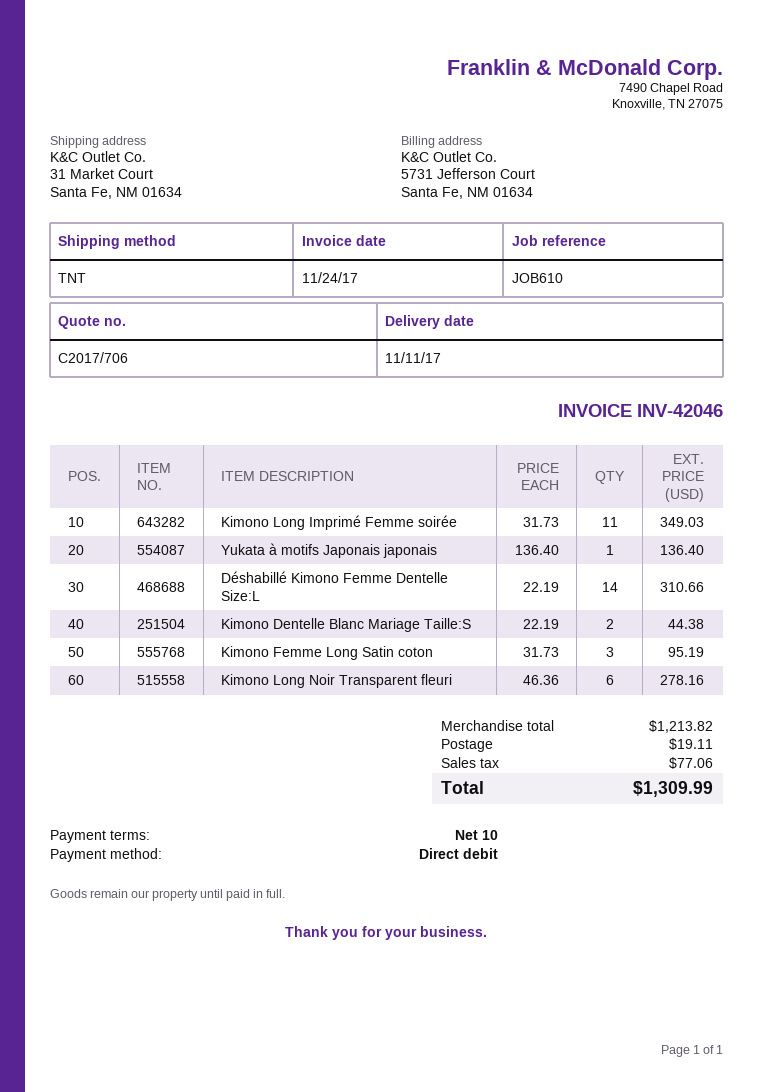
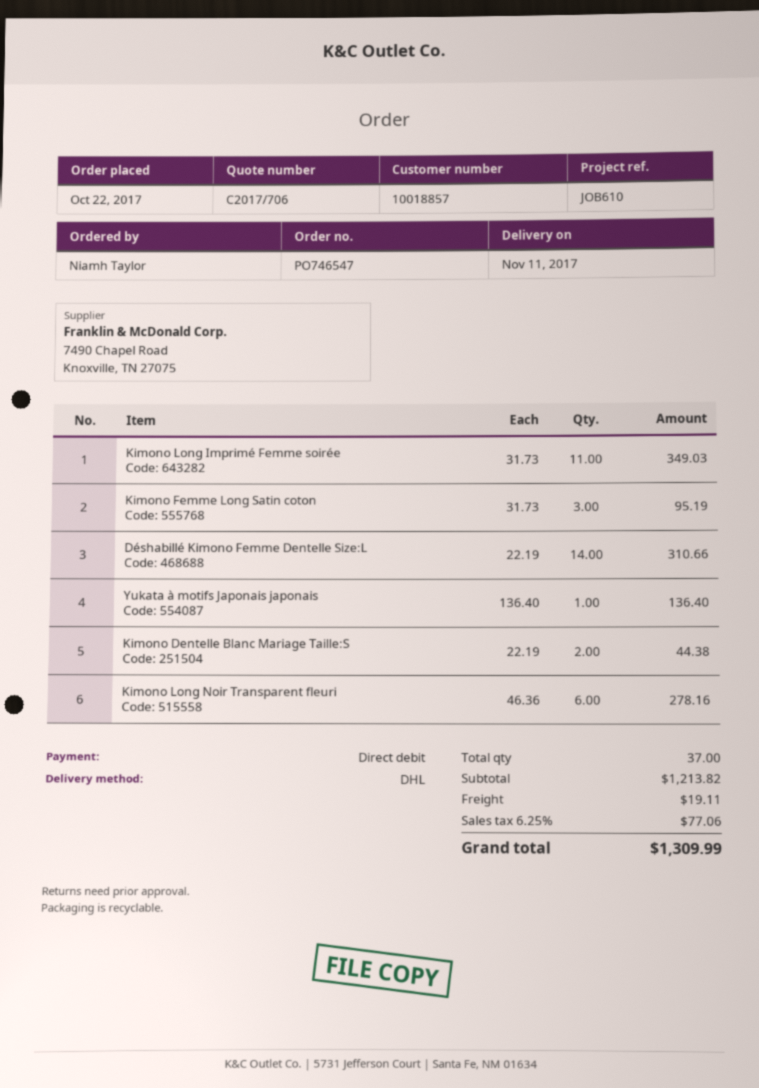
shipping method: TNT -> DHL

